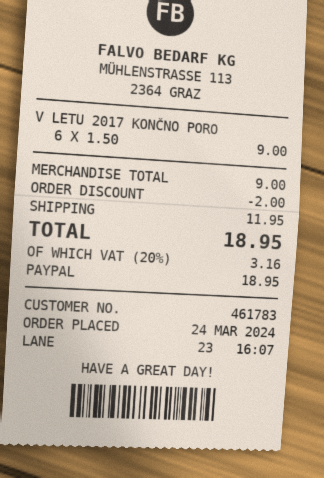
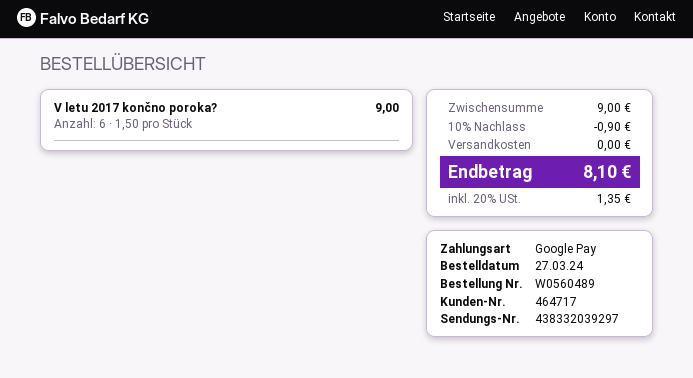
order date: 2024-03-24 -> 2024-03-27
customer number: 461783 -> 464717
payment method: PayPal -> Google Pay
discount: 2.00 -> 0.90
shipping: 11.95 -> 0.00
tax: 20% = 3.16 -> 20% = 1.35
total: 18.95 -> 8.10

